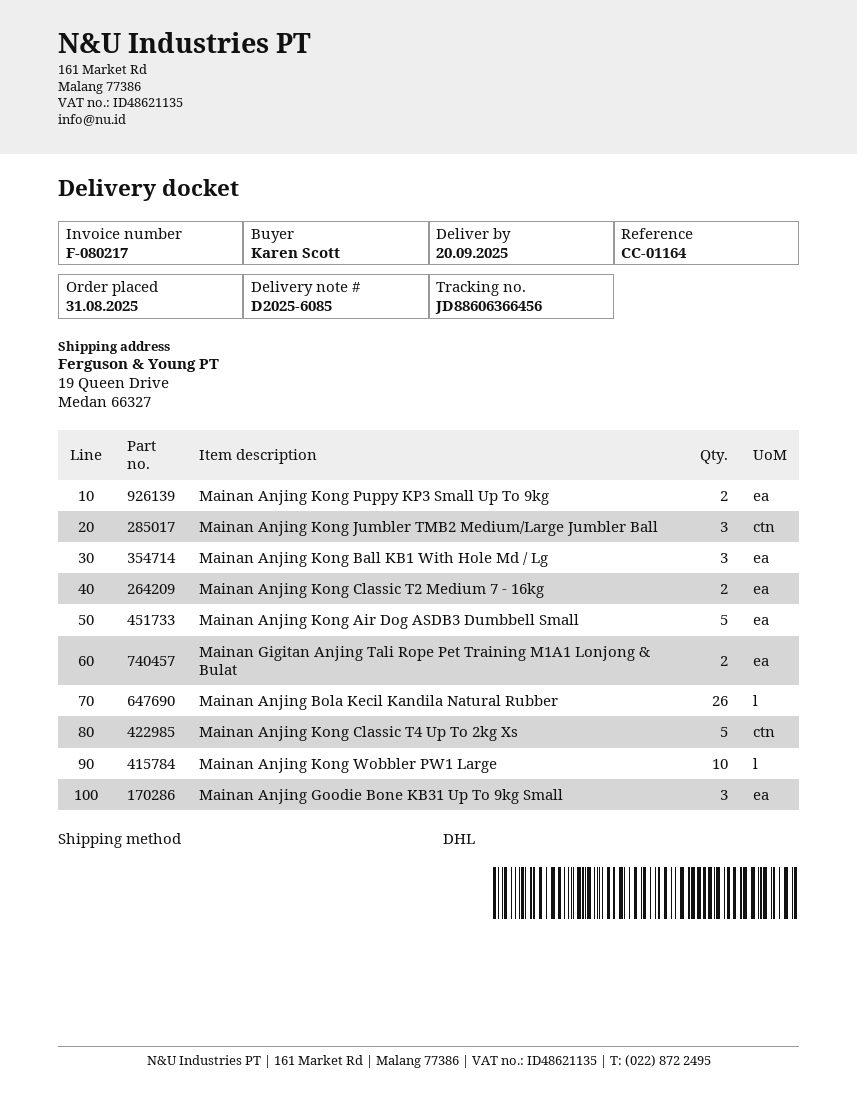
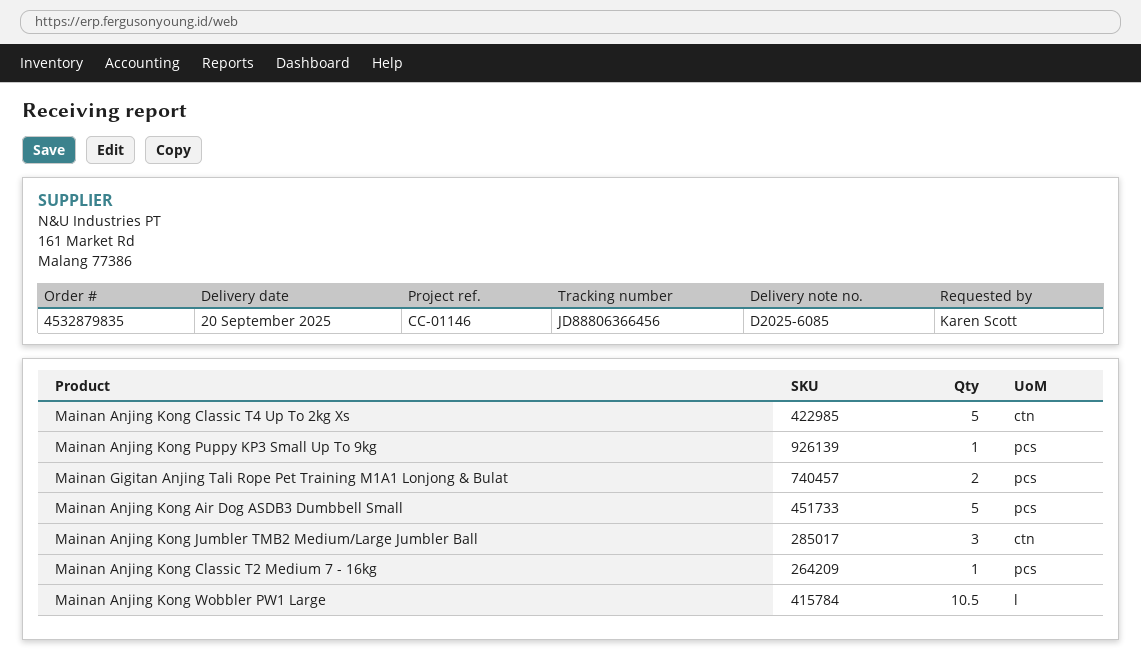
reference: CC-01164 -> CC-01146
tracking number: JD88606366456 -> JD88806366456
Mainan Anjing Kong Puppy KP3 Small Up To 9kg: 2 -> 1
Mainan Anjing Kong Ball KB1 With Hole Md / Lg: 3 -> none
Mainan Anjing Kong Classic T2 Medium 7 - 16kg: 2 -> 1
Mainan Anjing Bola Kecil Kandila Natural Rubber: 26 -> none
Mainan Anjing Kong Wobbler PW1 Large: 10 -> 10.5
Mainan Anjing Goodie Bone KB31 Up To 9kg Small: 3 -> none

